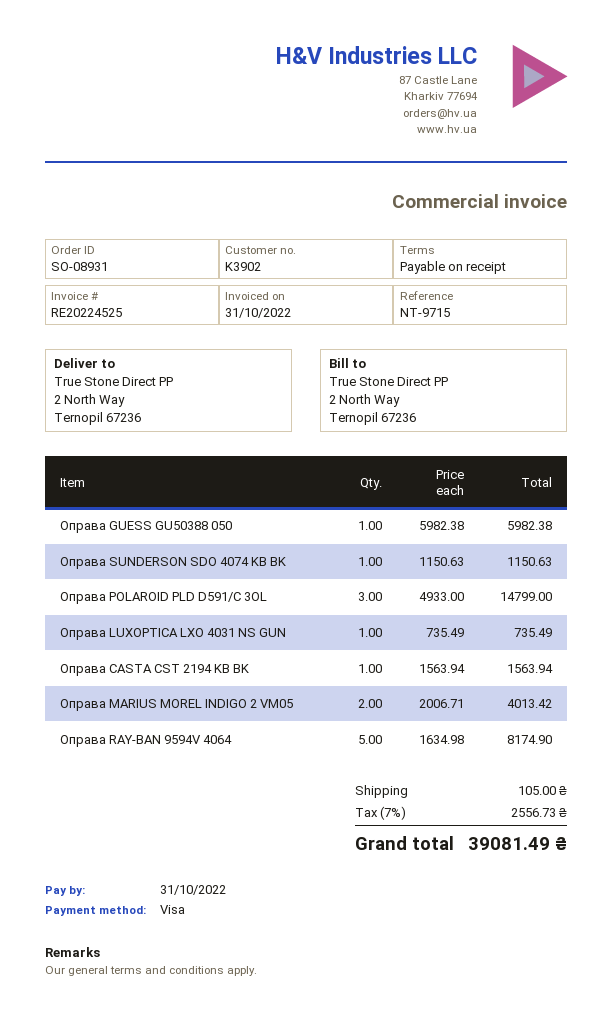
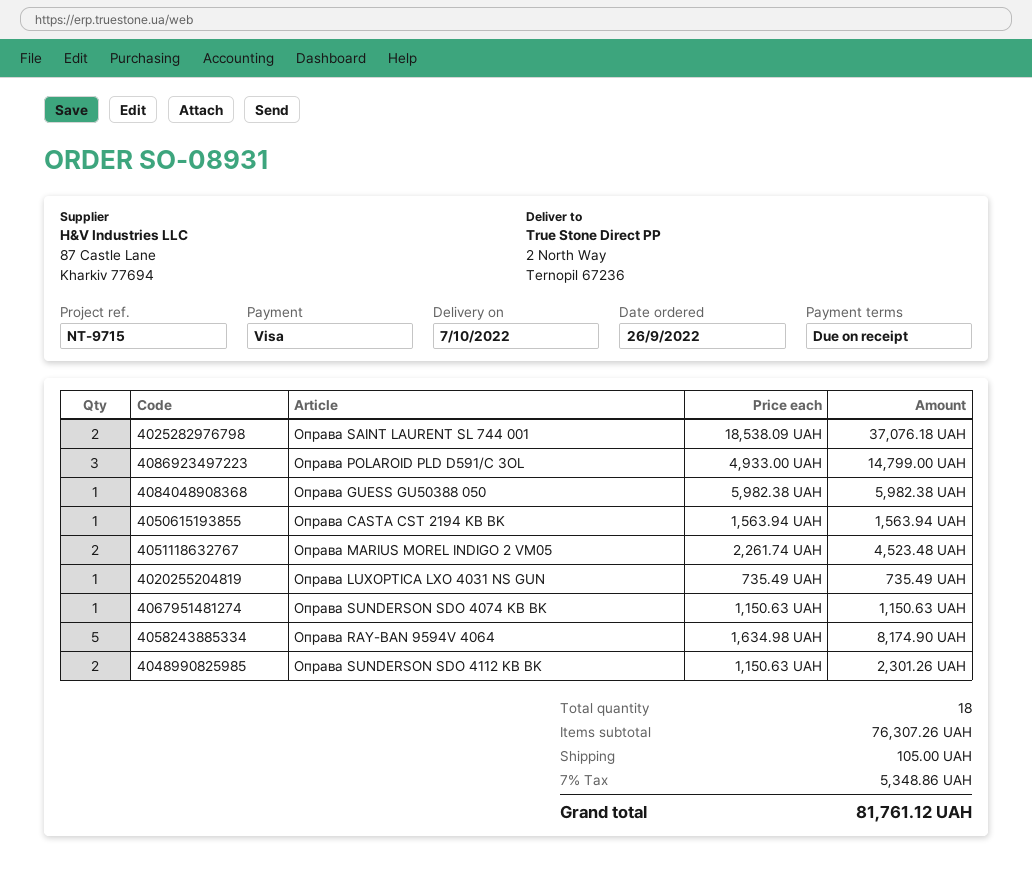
Оправа MARIUS MOREL INDIGO 2 VM05: 2 x 2006.71 = 4013.42 -> 2 x 2261.74 = 4523.48
Оправа SAINT LAURENT SL 744 001: none -> 2 x 18538.09 = 37076.18
Оправа SUNDERSON SDO 4112 KB BK: none -> 2 x 1150.63 = 2301.26
tax: 7% = 2556.73 -> 7% = 5348.86
total: 39081.49 -> 81761.12

